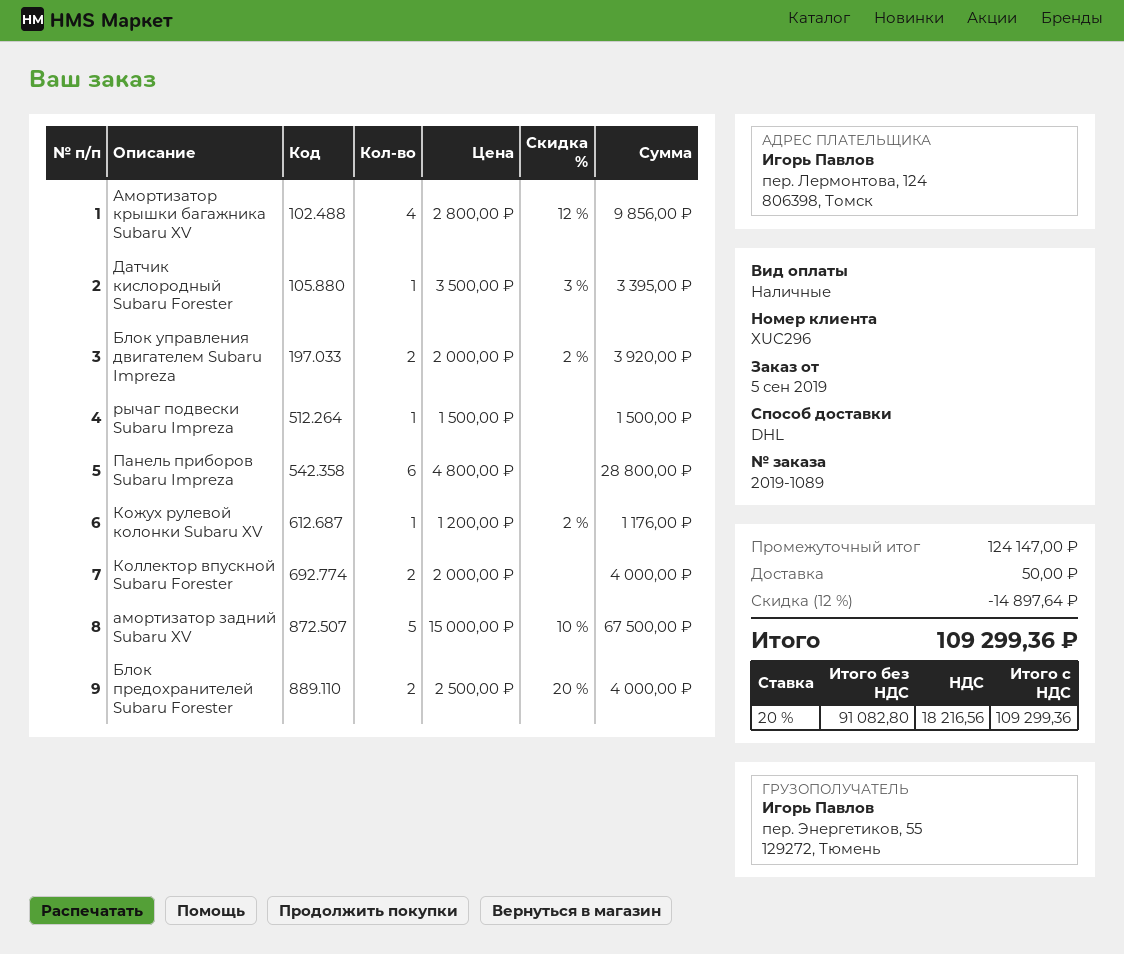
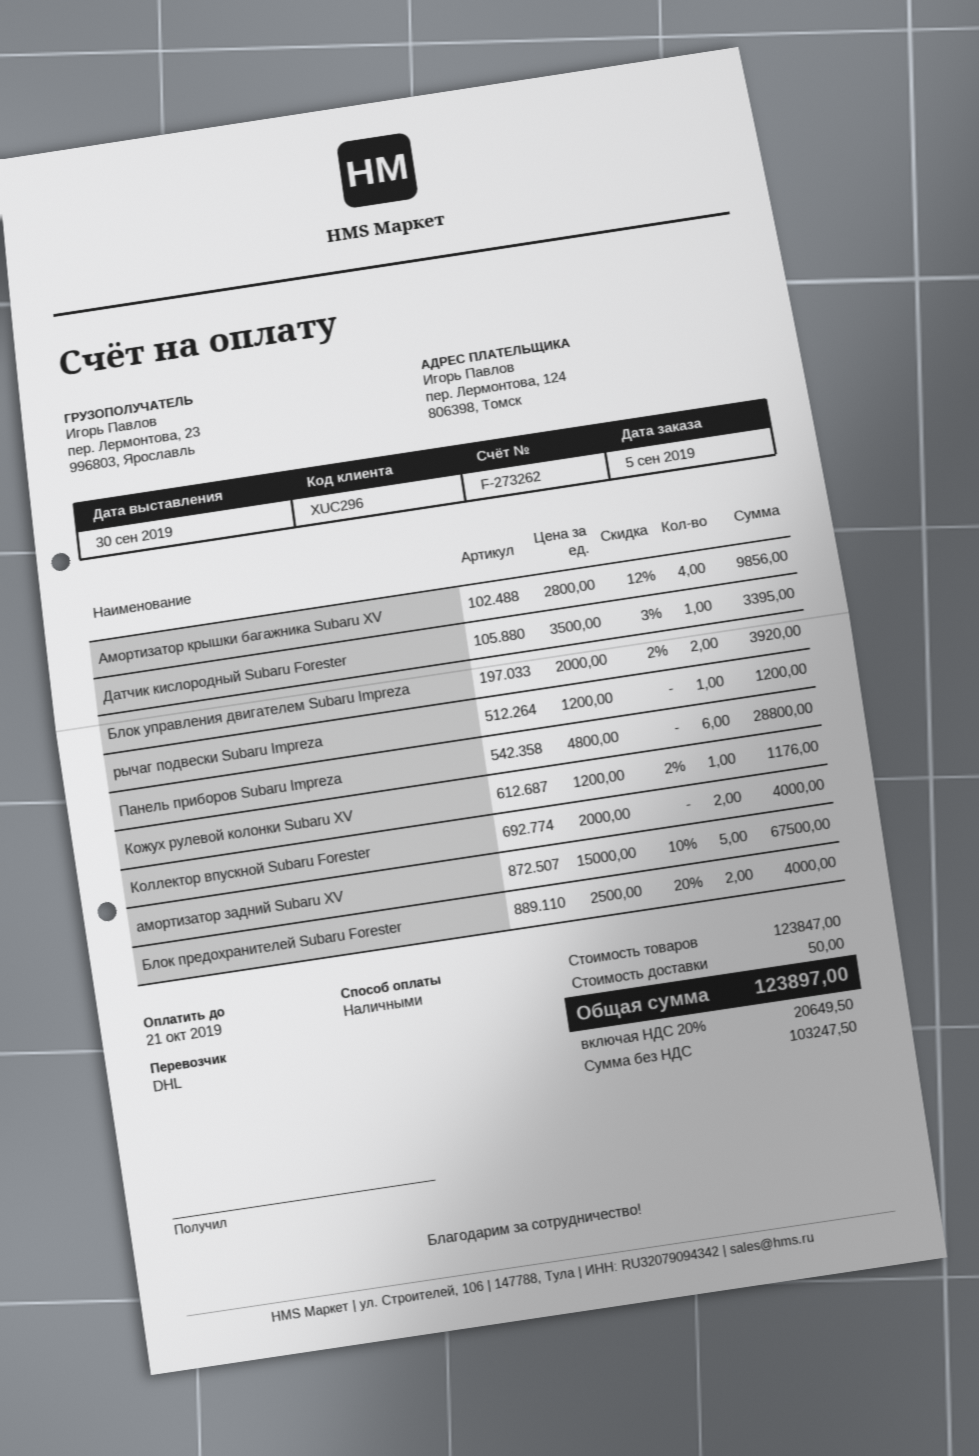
ship to: пер. Энергетиков, 55, 129272, Тюмень -> пер. Лермонтова, 23, 996803, Ярославль
рычаг подвески Subaru Impreza: 1 x 1500.00 = 1500.00 -> 1 x 1200.00 = 1200.00
subtotal: 124147.00 -> 123847.00
discount: 12% = 14897.64 -> none
net: 91082.80 -> 103247.50
tax: 20% = 18216.56 -> 20% = 20649.50
total: 109299.36 -> 123897.00

